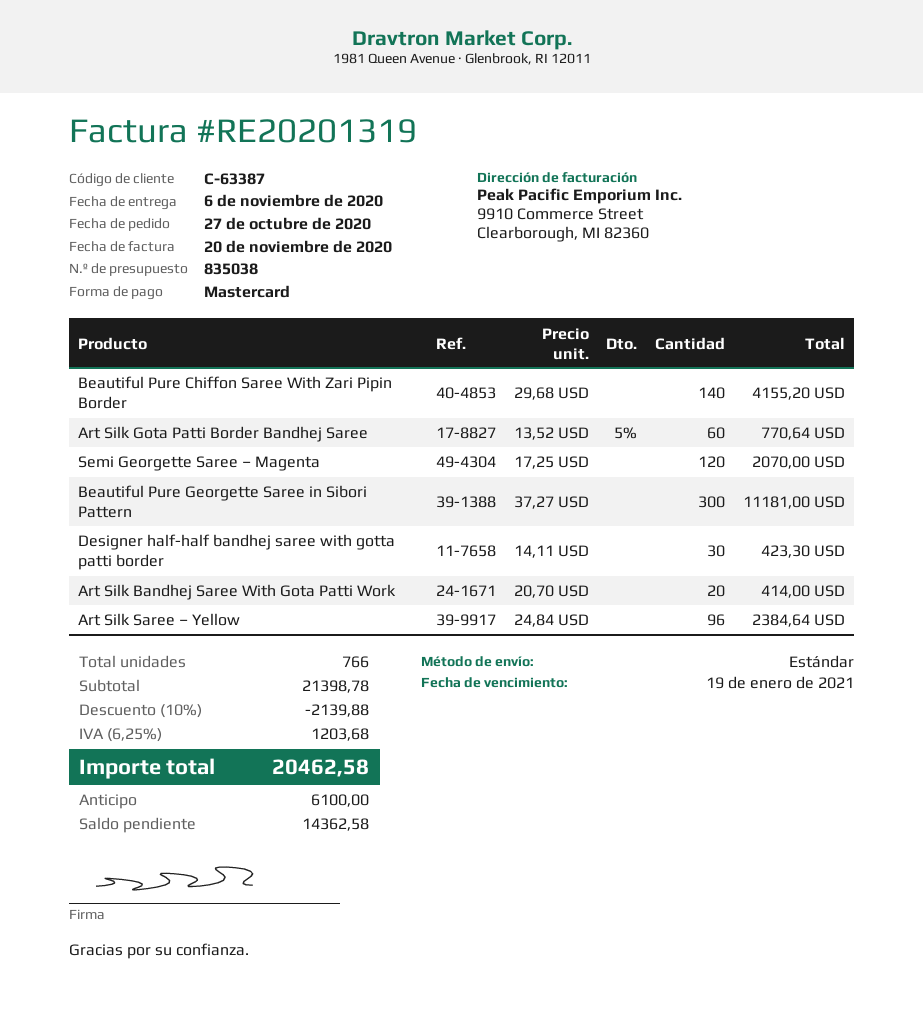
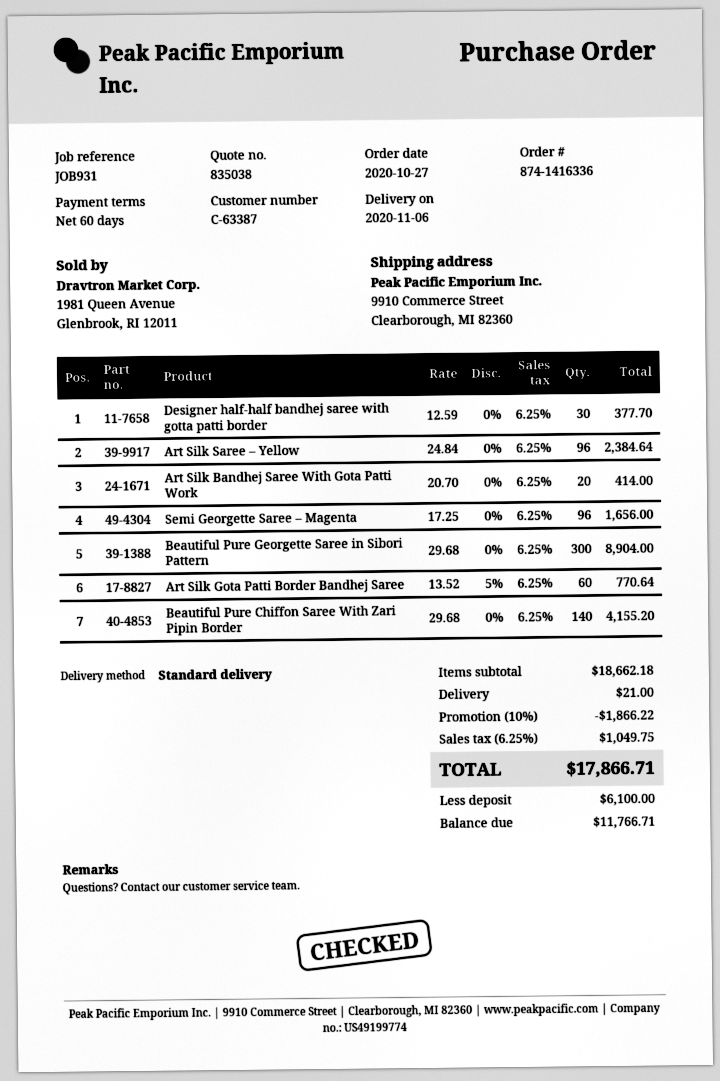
Semi Georgette Saree – Magenta: 120 x 17.25 = 2070.00 -> 96 x 17.25 = 1656.00
Beautiful Pure Georgette Saree in Sibori Pattern: 300 x 37.27 = 11181.00 -> 300 x 29.68 = 8904.00
Designer half-half bandhej saree with gotta patti border: 30 x 14.11 = 423.30 -> 30 x 12.59 = 377.70
subtotal: 21398.78 -> 18662.18
discount: 10% = 2139.88 -> 10% = 1866.22
shipping: none -> 21.00
tax: 6.25% = 1203.68 -> 6.25% = 1049.75
total: 20462.58 -> 17866.71
balance: 14362.58 -> 11766.71

